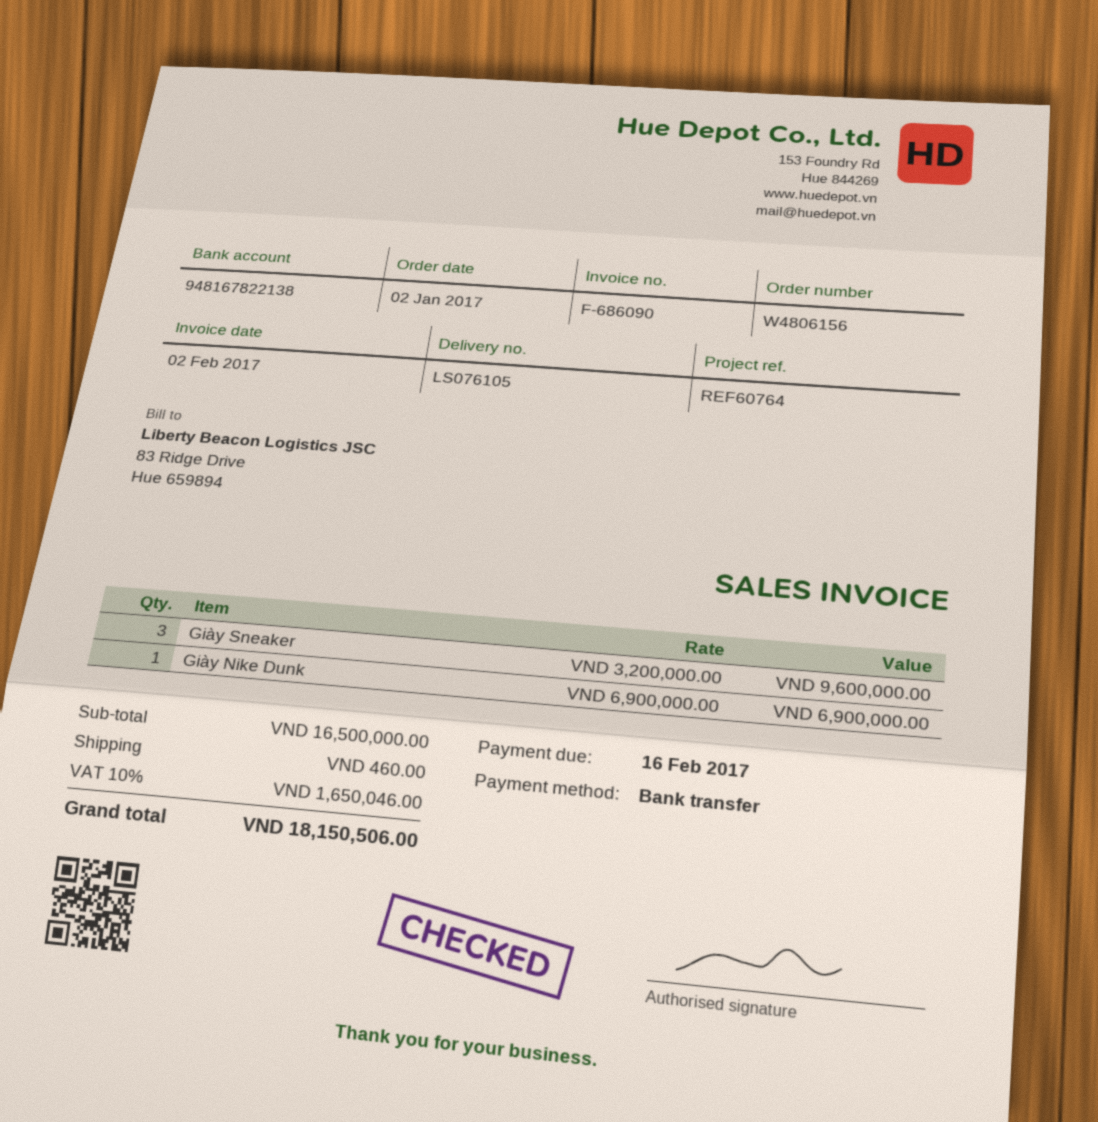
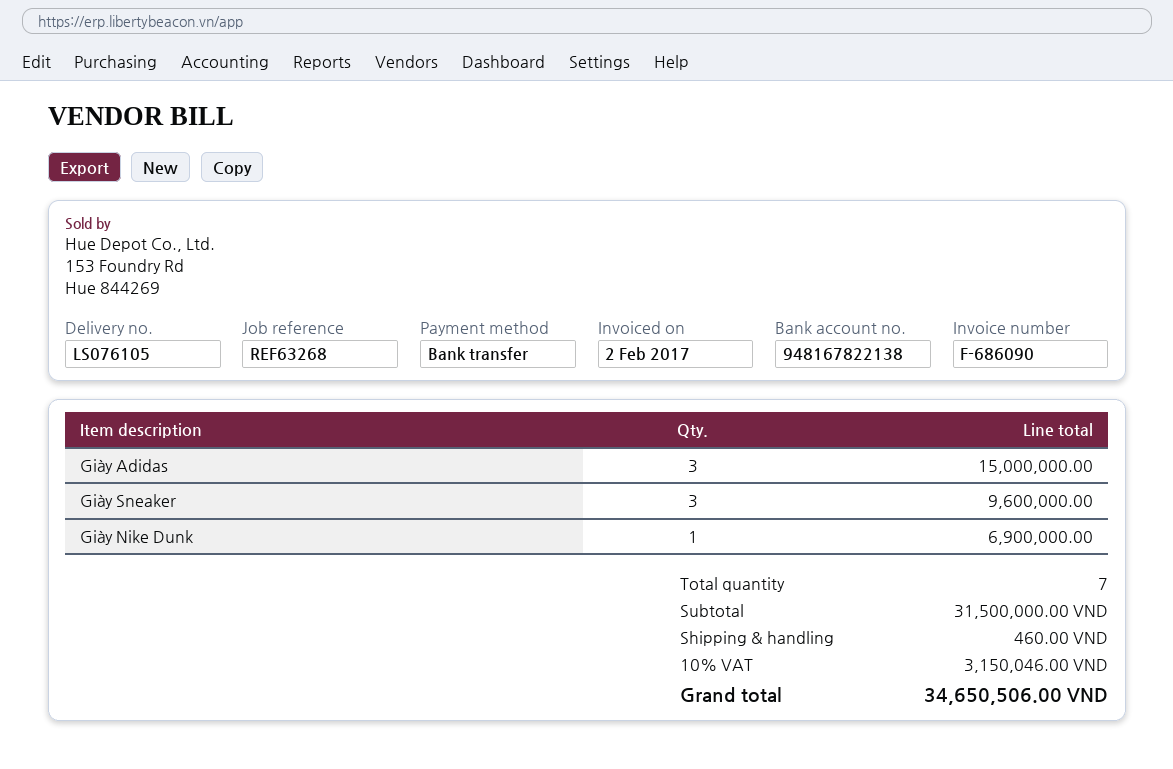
reference: REF60764 -> REF63268
Giày Adidas: none -> 3 for 15000000.00
subtotal: 16500000.00 -> 31500000.00
tax: 10% = 1650046.00 -> 10% = 3150046.00
total: 18150506.00 -> 34650506.00

